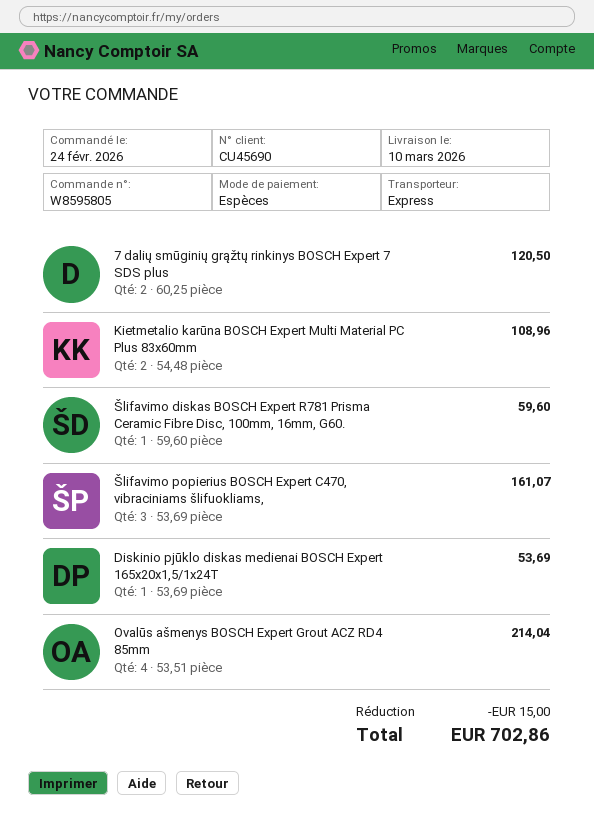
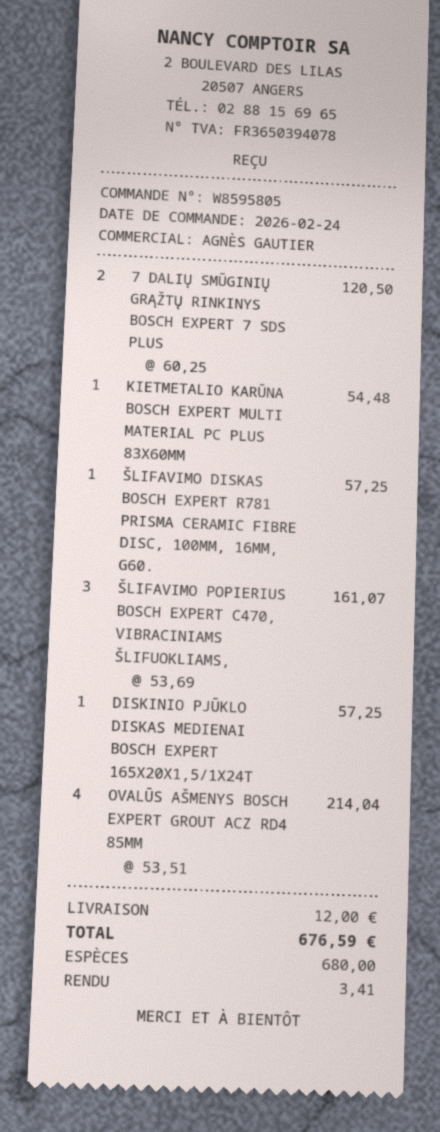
Kietmetalio karūna BOSCH Expert Multi Material PC Plus 83x60mm: 2 x 54.48 = 108.96 -> 1 x 54.48 = 54.48
Šlifavimo diskas BOSCH Expert R781 Prisma Ceramic Fibre Disc, 100mm, 16mm, G60.: 1 x 59.60 = 59.60 -> 1 x 57.25 = 57.25
Diskinio pjūklo diskas medienai BOSCH Expert 165x20x1,5/1x24T: 1 x 53.69 = 53.69 -> 1 x 57.25 = 57.25
discount: 15.00 -> none
shipping: none -> 12.00
total: 702.86 -> 676.59

